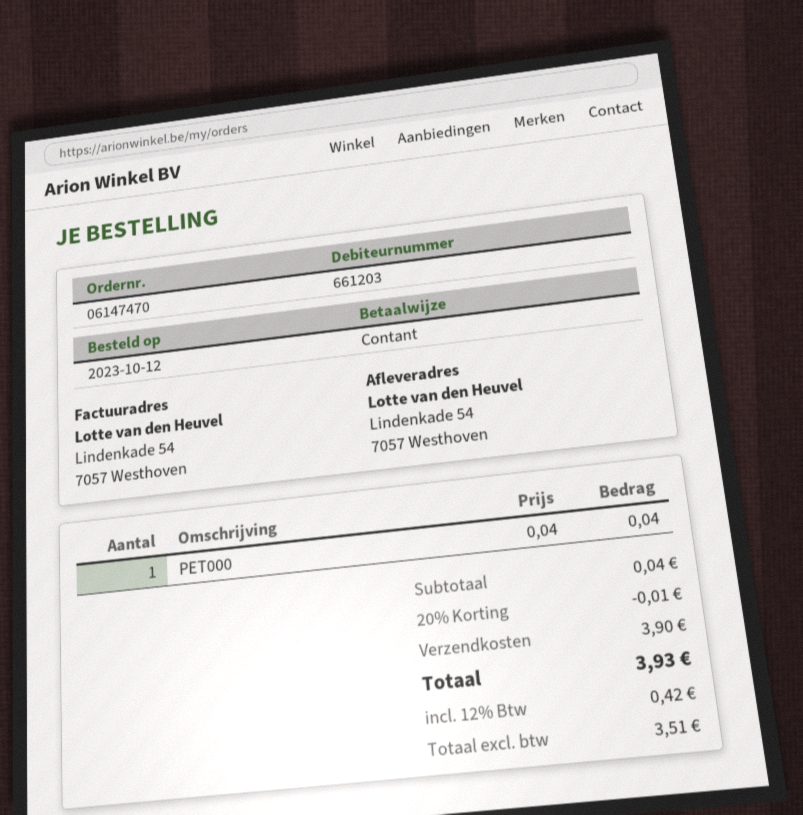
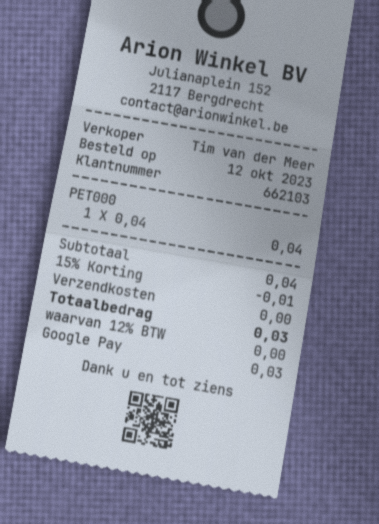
customer number: 661203 -> 662103
payment method: cash -> Google Pay
discount: 20% = 0.01 -> 15% = 0.01
shipping: 3.90 -> 0.00
tax: 12% = 0.42 -> 12% = 0.00
total: 3.93 -> 0.03

